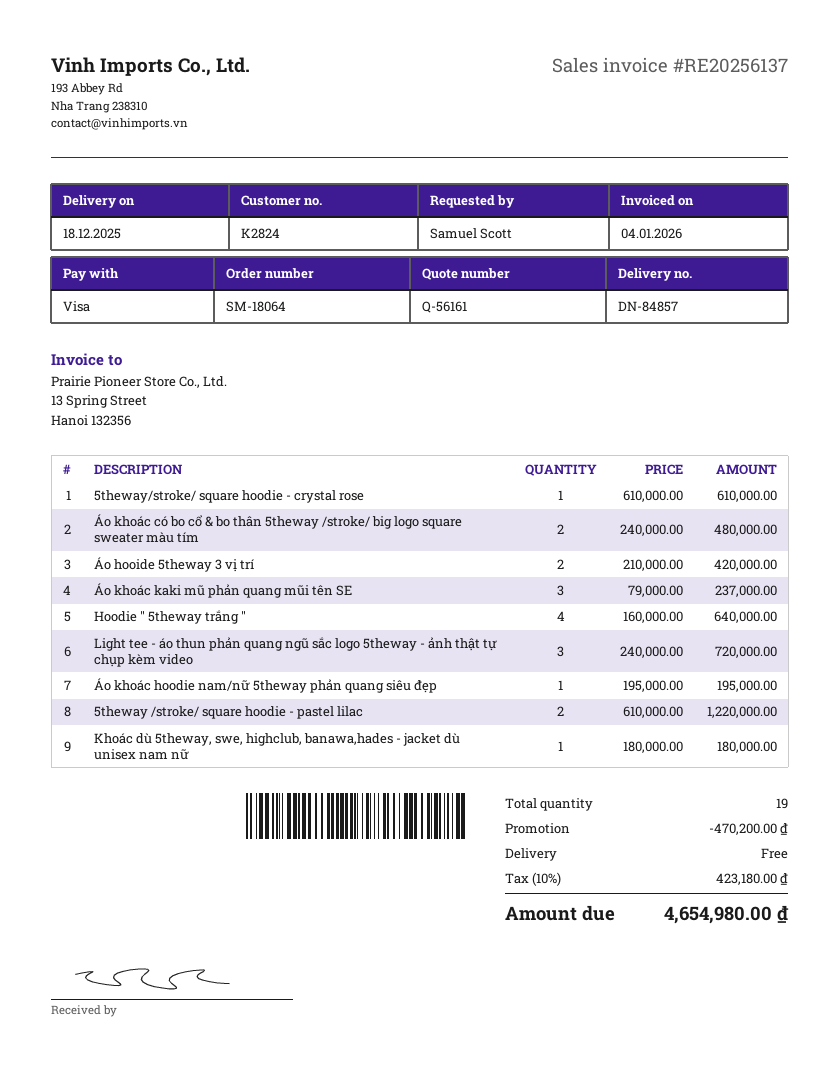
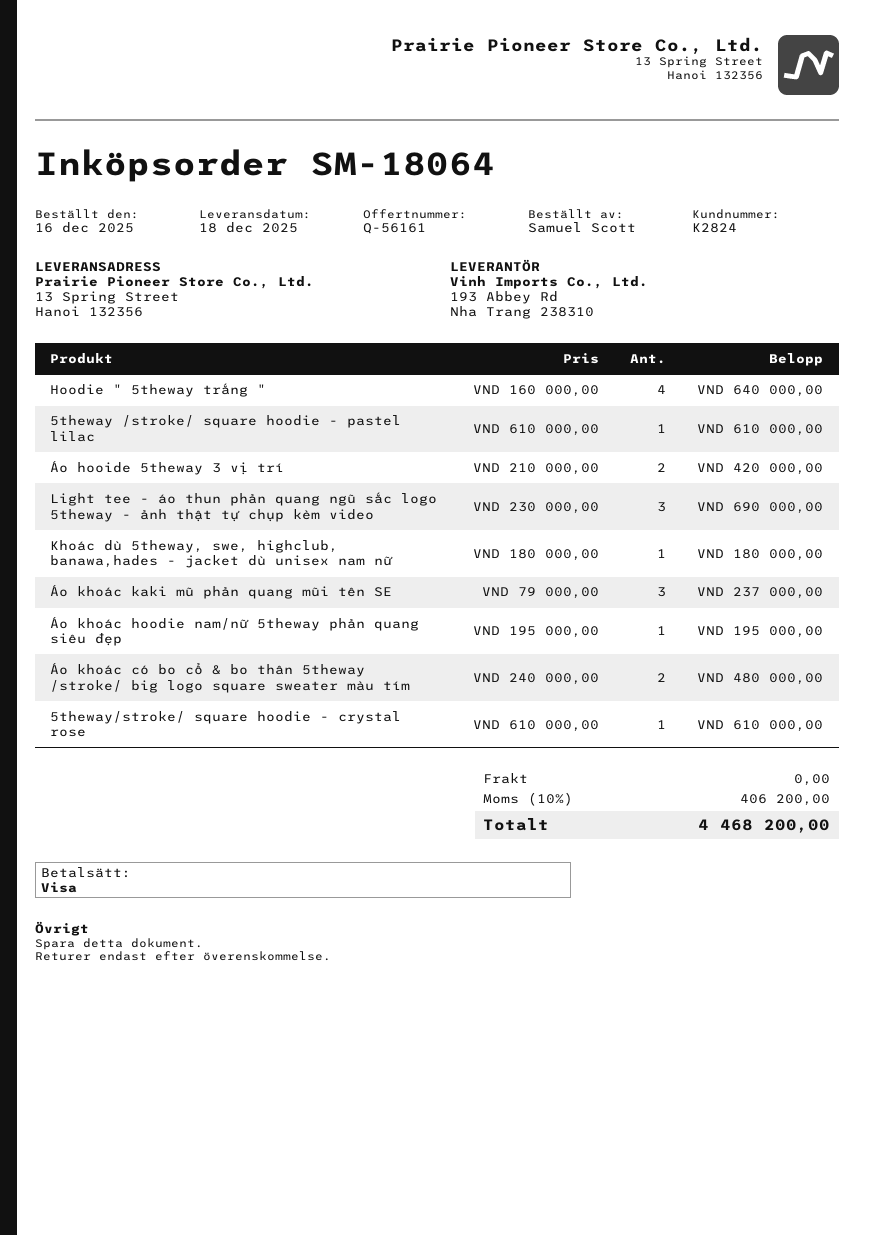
Light tee - áo thun phản quang ngũ sắc logo 5theway - ảnh thật tự chụp kèm video: 3 x 240000.00 = 720000.00 -> 3 x 230000.00 = 690000.00
5theway /stroke/ square hoodie - pastel lilac: 2 x 610000.00 = 1220000.00 -> 1 x 610000.00 = 610000.00
discount: 470200.00 -> none
tax: 10% = 423180.00 -> 10% = 406200.00
total: 4654980.00 -> 4468200.00

